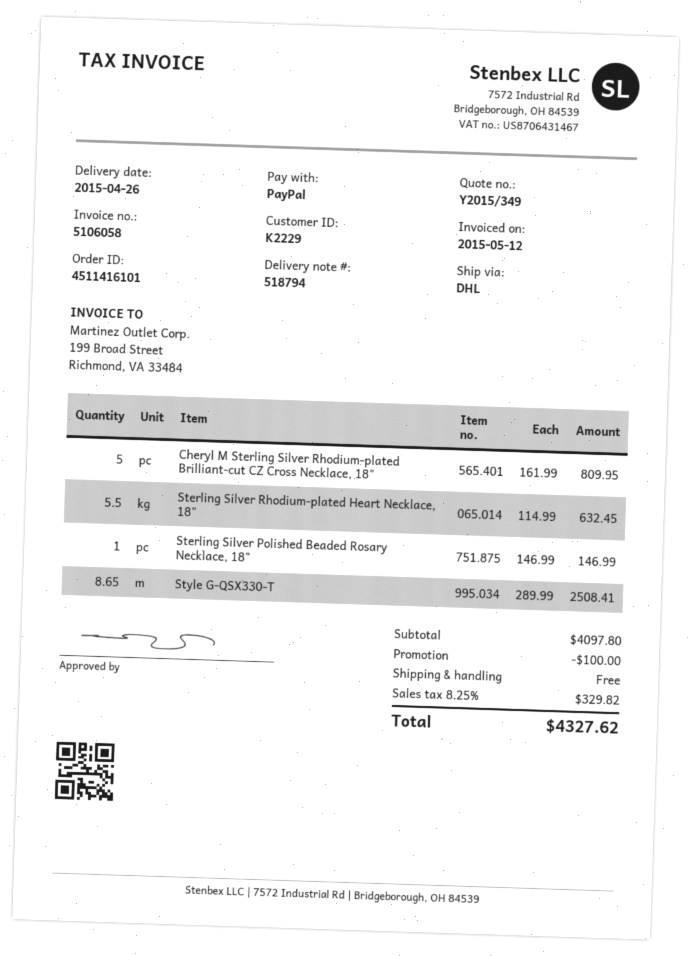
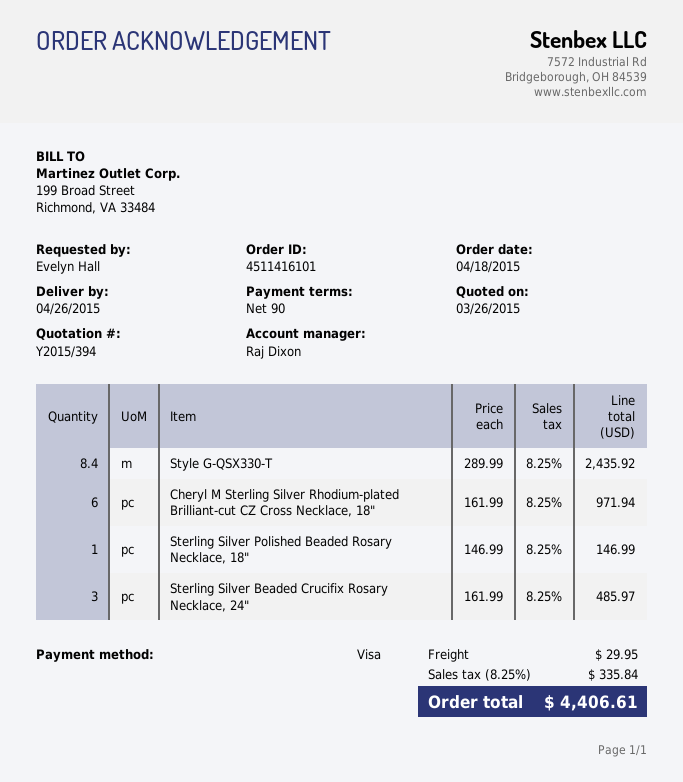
quote number: Y2015/349 -> Y2015/394
payment method: PayPal -> Visa
Cheryl M Sterling Silver Rhodium-plated Brilliant-cut CZ Cross Necklace, 18": 5 x 161.99 = 809.95 -> 6 x 161.99 = 971.94
Sterling Silver Rhodium-plated Heart Necklace, 18": 5.5 x 114.99 = 632.45 -> none
Style G-QSX330-T: 8.65 x 289.99 = 2508.41 -> 8.4 x 289.99 = 2435.92
Sterling Silver Beaded Crucifix Rosary Necklace, 24": none -> 3 x 161.99 = 485.97
discount: 100.00 -> none
shipping: 0.00 -> 29.95
tax: 8.25% = 329.82 -> 8.25% = 335.84
total: 4327.62 -> 4406.61

